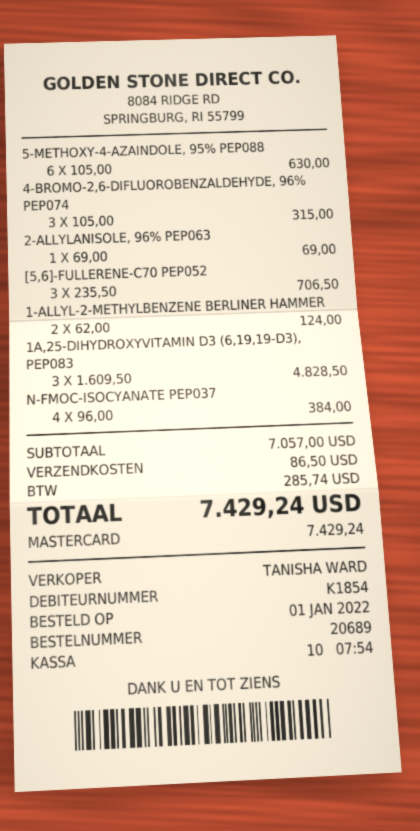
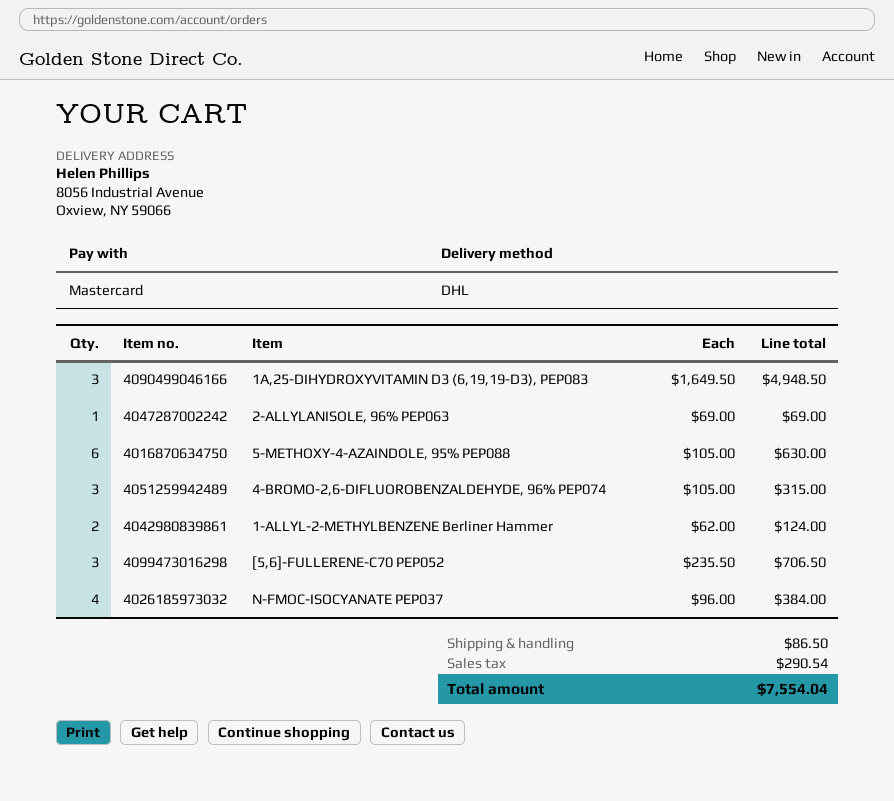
1A,25-DIHYDROXYVITAMIN D3 (6,19,19-D3), PEP083: 3 x 1609.50 = 4828.50 -> 3 x 1649.50 = 4948.50
tax: 285.74 -> 290.54
total: 7429.24 -> 7554.04

